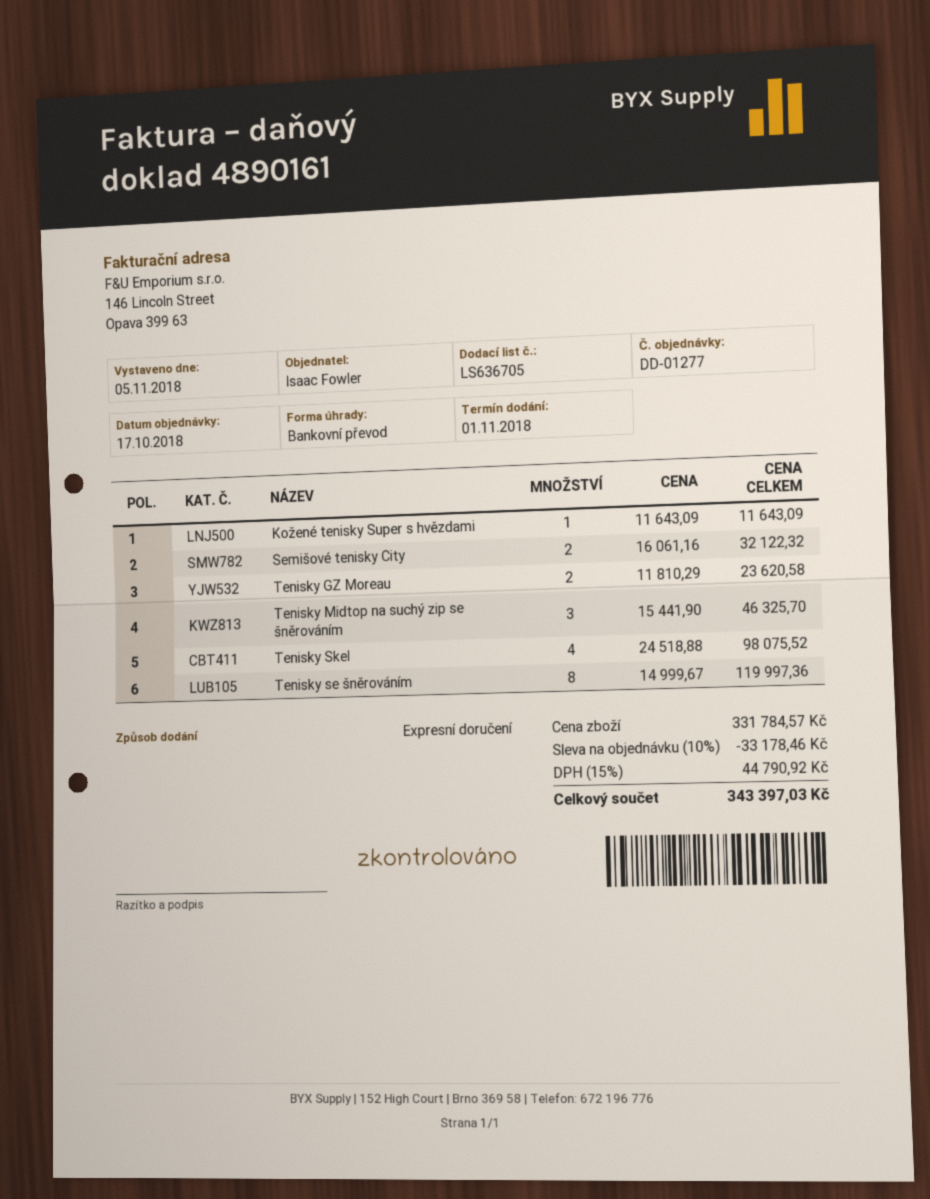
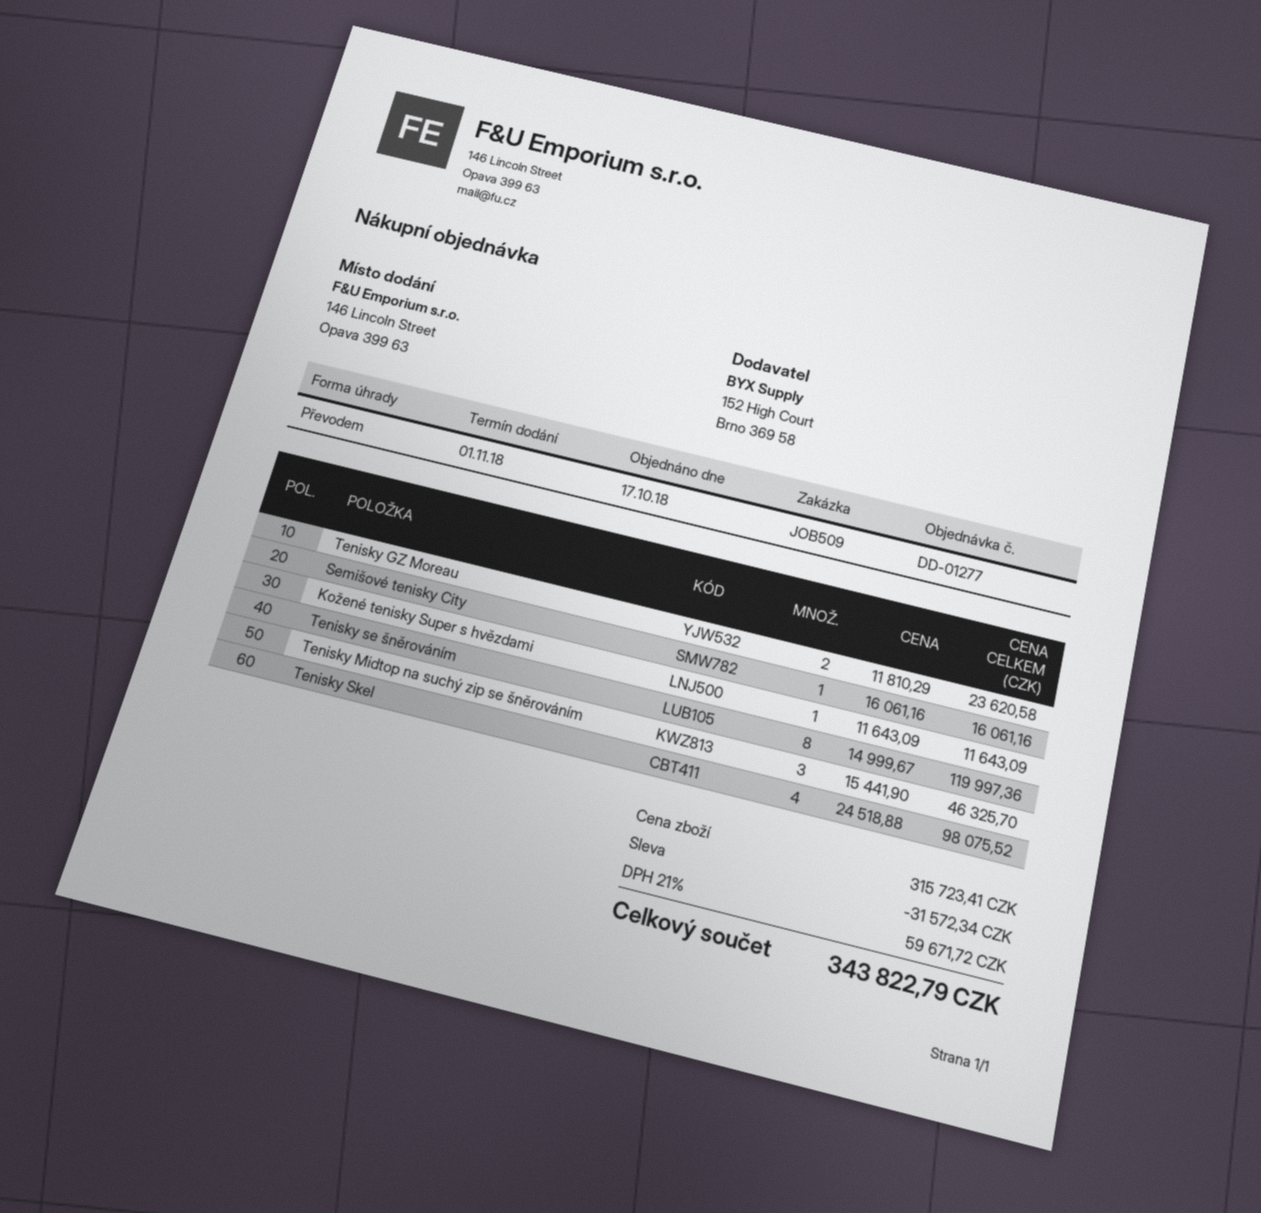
Semišové tenisky City: 2 x 16061.16 = 32122.32 -> 1 x 16061.16 = 16061.16
subtotal: 331784.57 -> 315723.41
discount: 33178.46 -> 31572.34
tax: 15% = 44790.92 -> 21% = 59671.72
total: 343397.03 -> 343822.79

